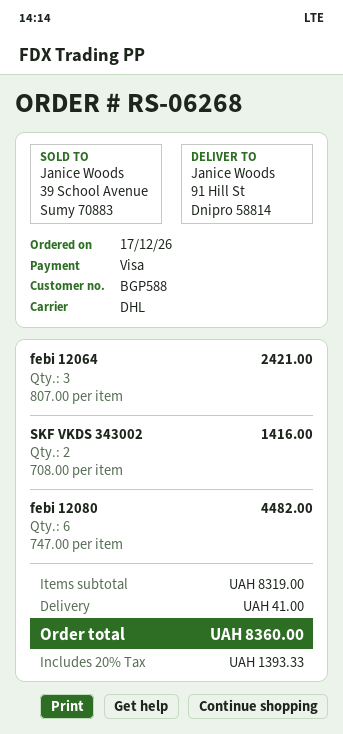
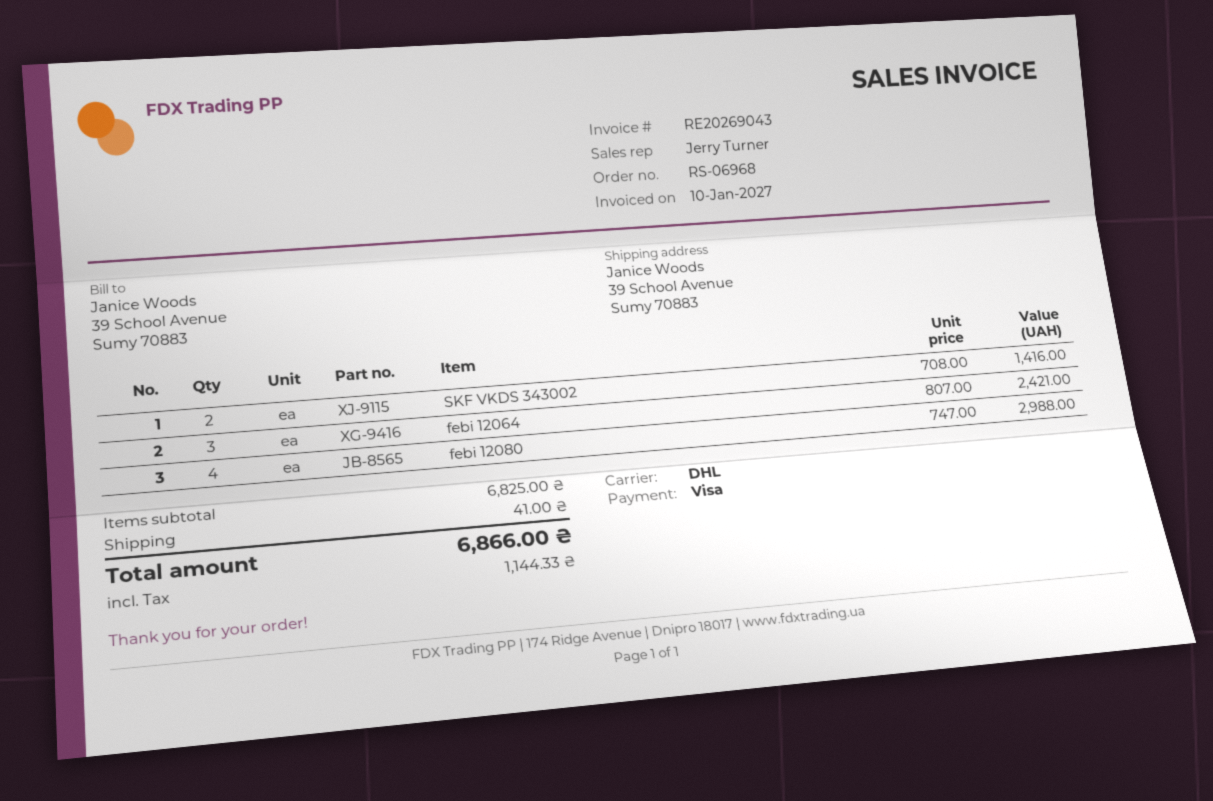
order number: RS-06268 -> RS-06968
ship to: 91 Hill St, Dnipro 58814 -> 39 School Avenue, Sumy 70883
febi 12080: 6 x 747.00 = 4482.00 -> 4 x 747.00 = 2988.00
subtotal: 8319.00 -> 6825.00
tax: 1393.33 -> 1144.33
total: 8360.00 -> 6866.00

